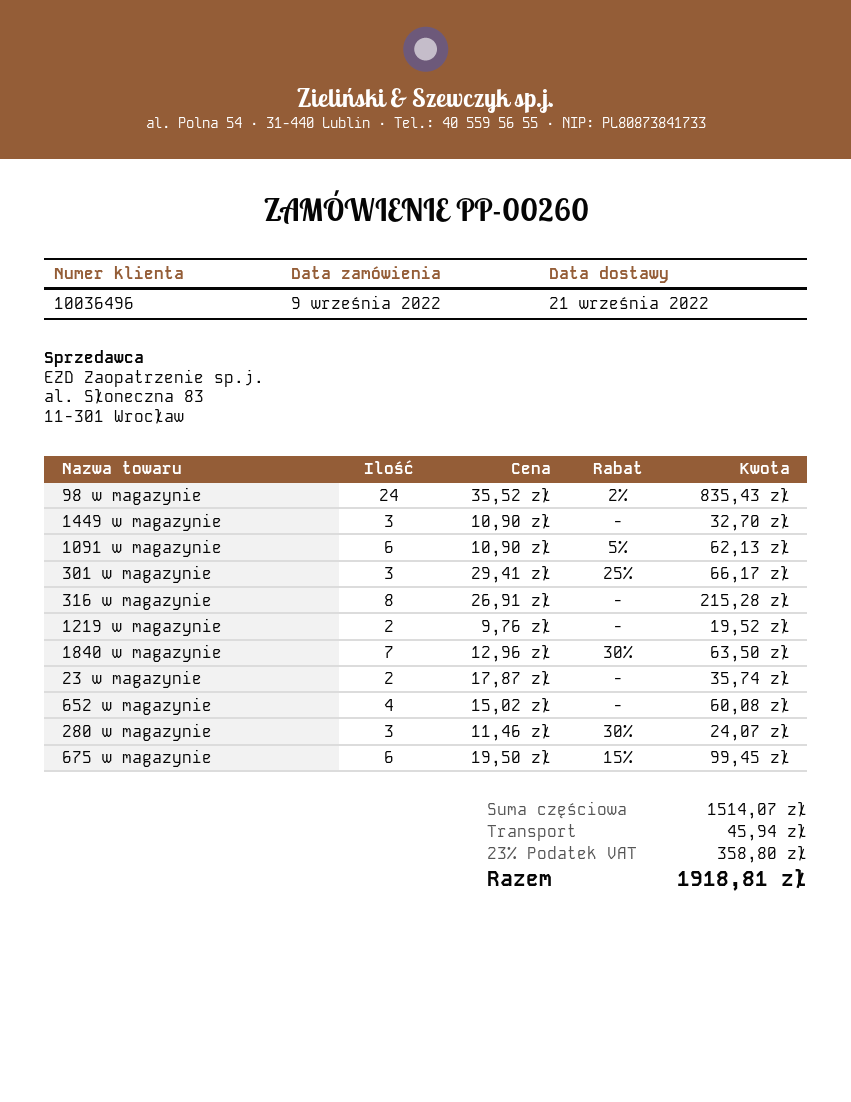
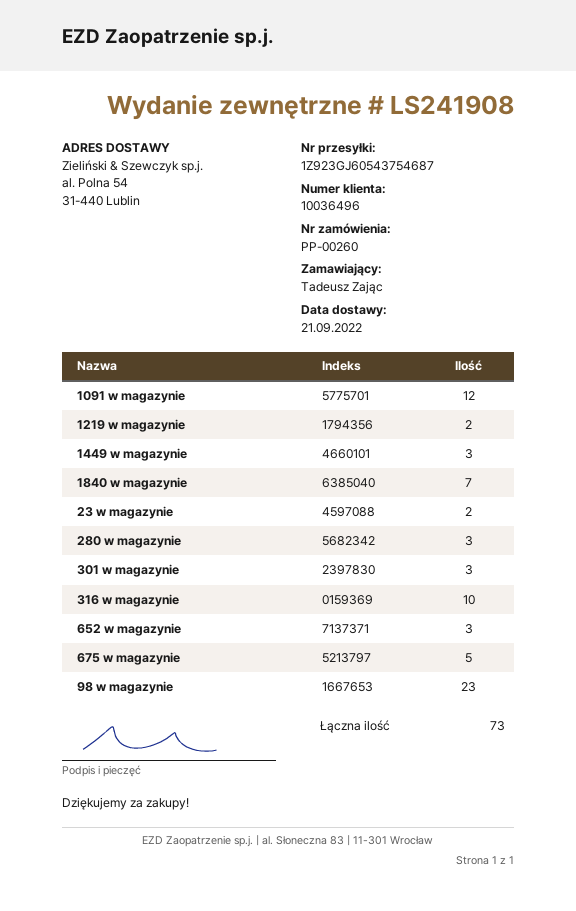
98 w magazynie: 24 -> 23
1091 w magazynie: 6 -> 12
316 w magazynie: 8 -> 10
652 w magazynie: 4 -> 3
675 w magazynie: 6 -> 5

